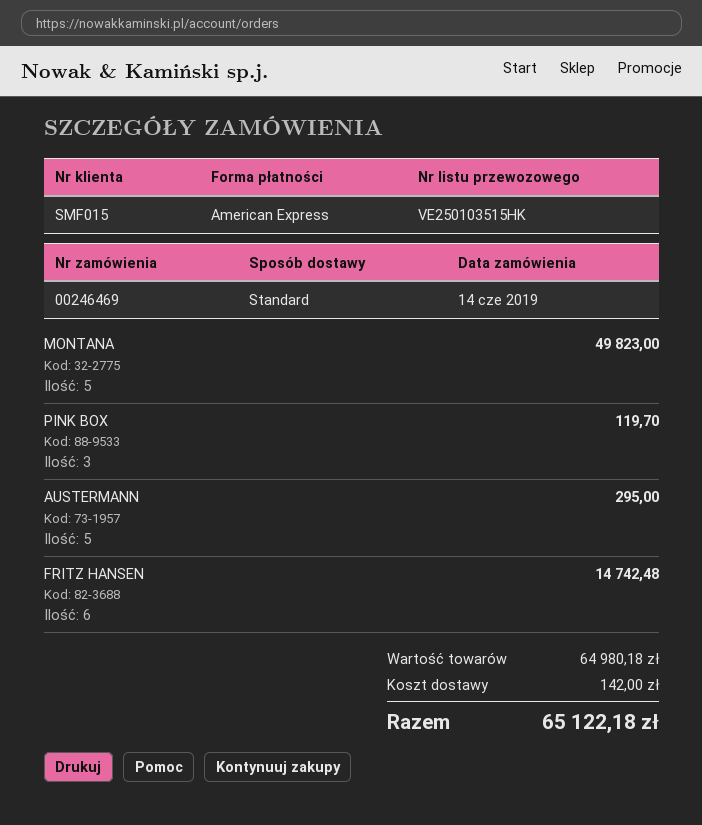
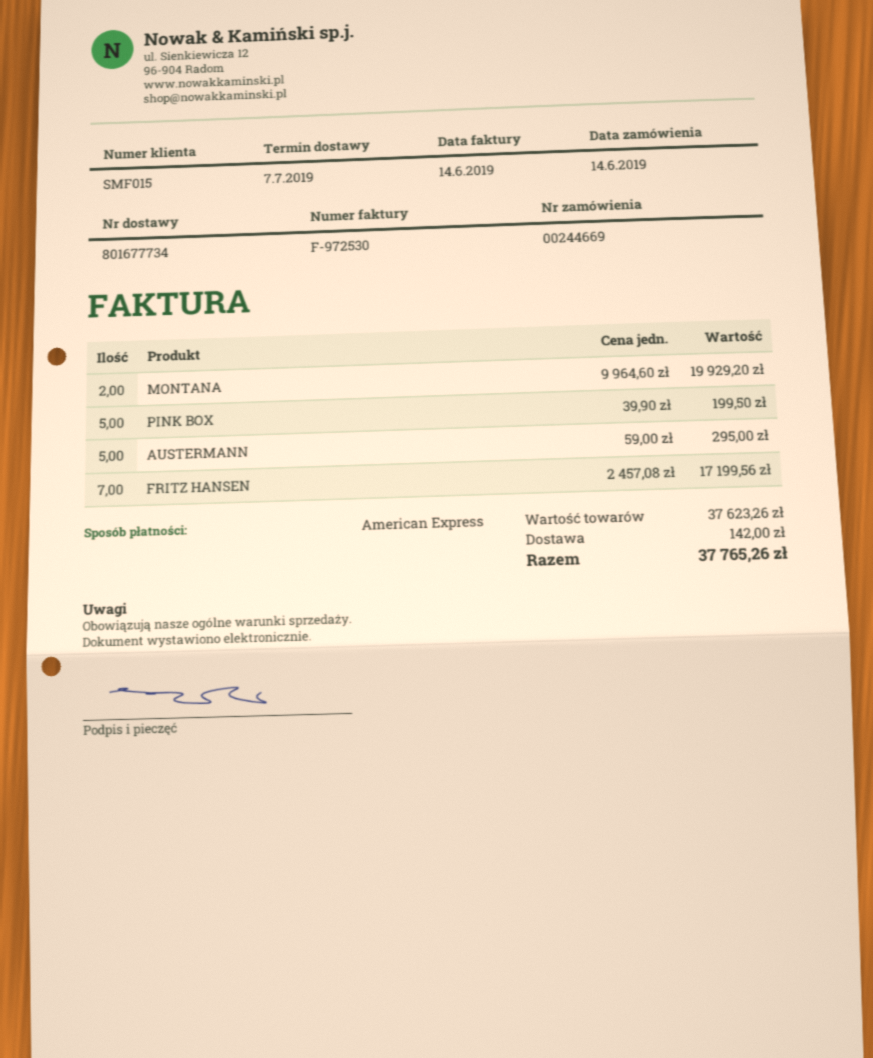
order number: 00246469 -> 00244669
MONTANA: 5 for 49823.00 -> 2 for 19929.20
PINK BOX: 3 for 119.70 -> 5 for 199.50
FRITZ HANSEN: 6 for 14742.48 -> 7 for 17199.56
subtotal: 64980.18 -> 37623.26
total: 65122.18 -> 37765.26

